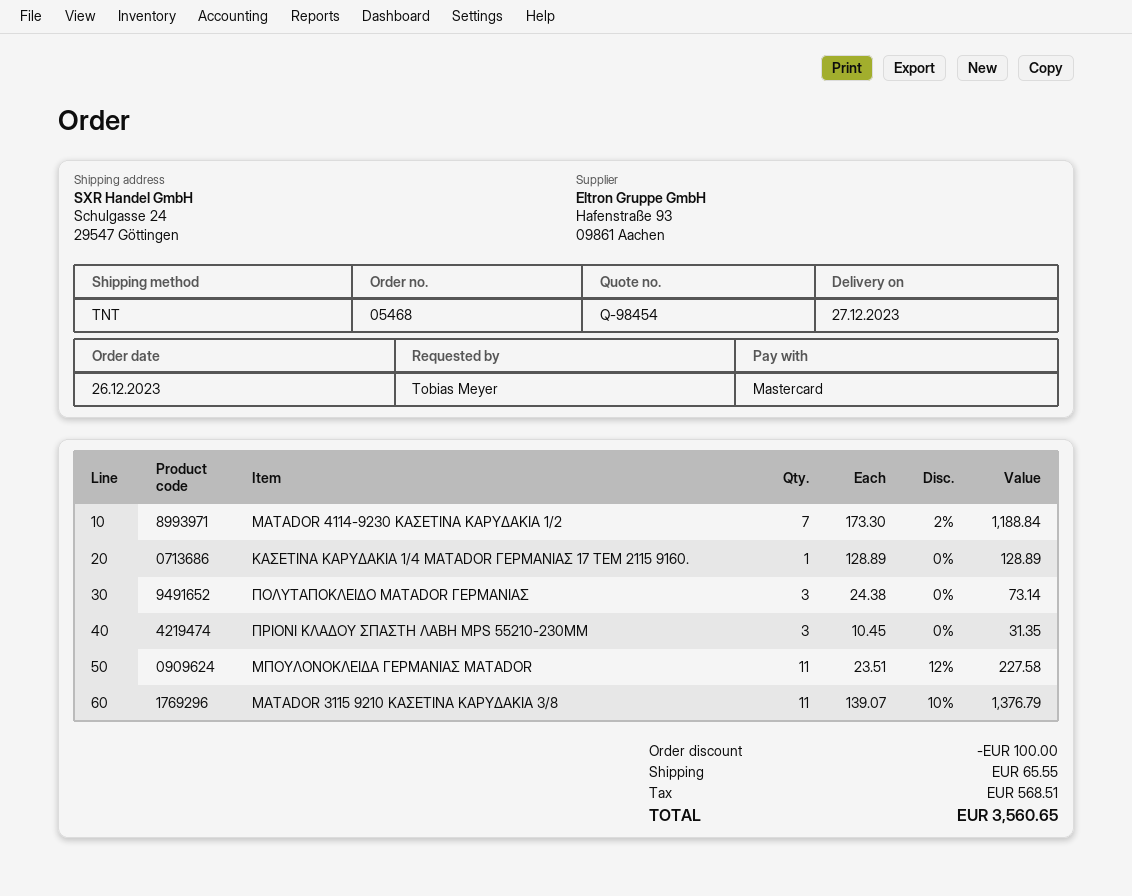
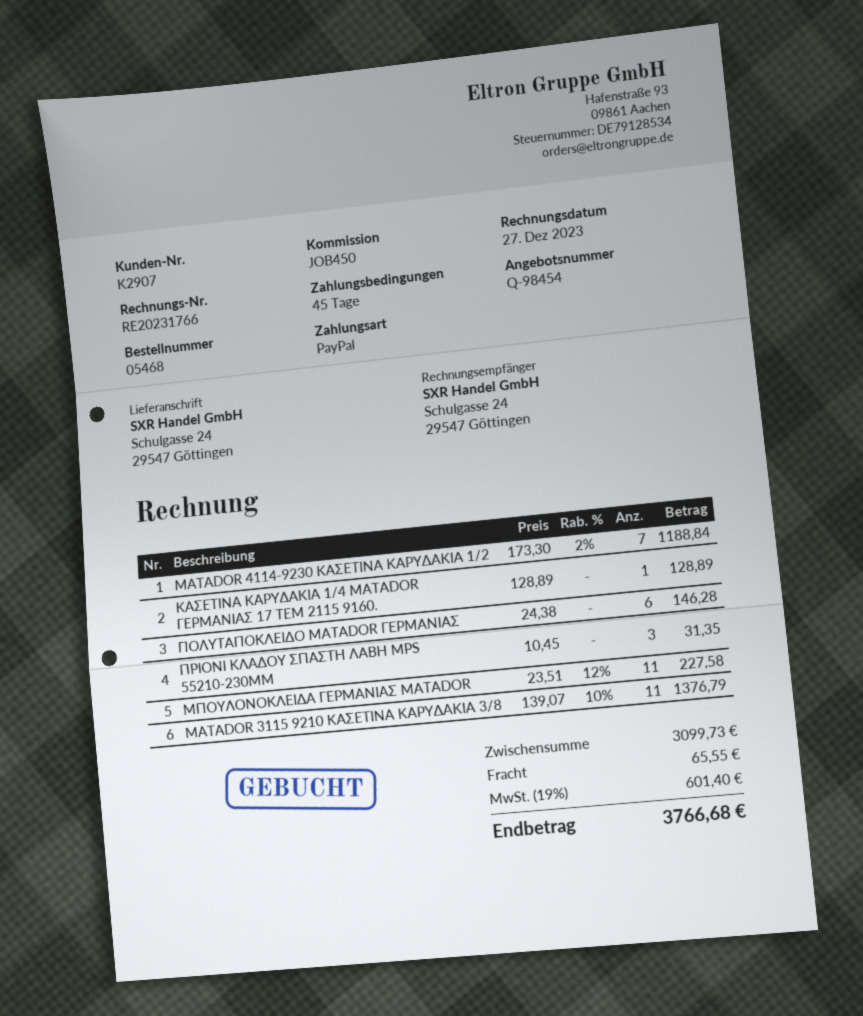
payment method: Mastercard -> PayPal
ΠΟΛΥΤΑΠΟΚΛΕΙΔΟ MATADOR ΓΕΡΜΑΝΙΑΣ: 3 x 24.38 = 73.14 -> 6 x 24.38 = 146.28
discount: 100.00 -> none
tax: 568.51 -> 601.40
total: 3560.65 -> 3766.68

